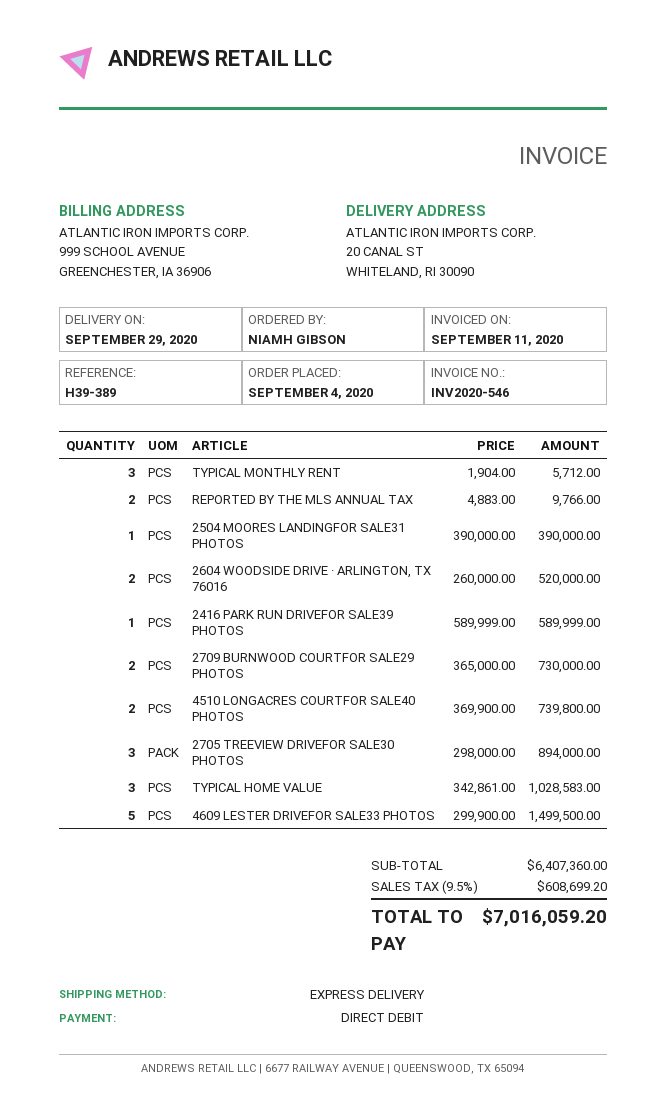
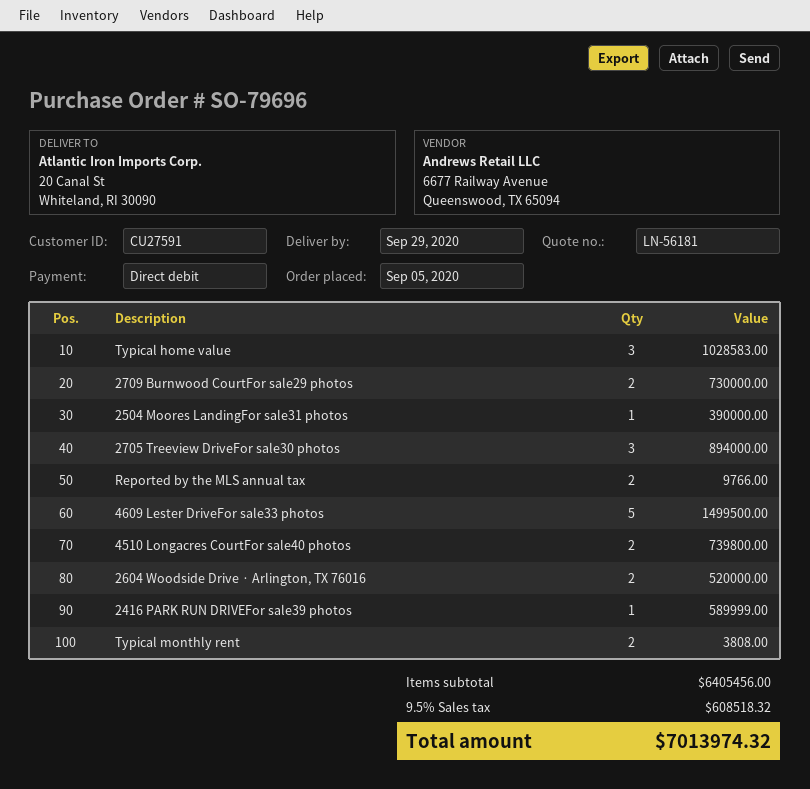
order date: 2020-09-04 -> 2020-09-05
TYPICAL MONTHLY RENT: 3 for 5712.00 -> 2 for 3808.00
subtotal: 6407360.00 -> 6405456.00
tax: 9.5% = 608699.20 -> 9.5% = 608518.32
total: 7016059.20 -> 7013974.32

